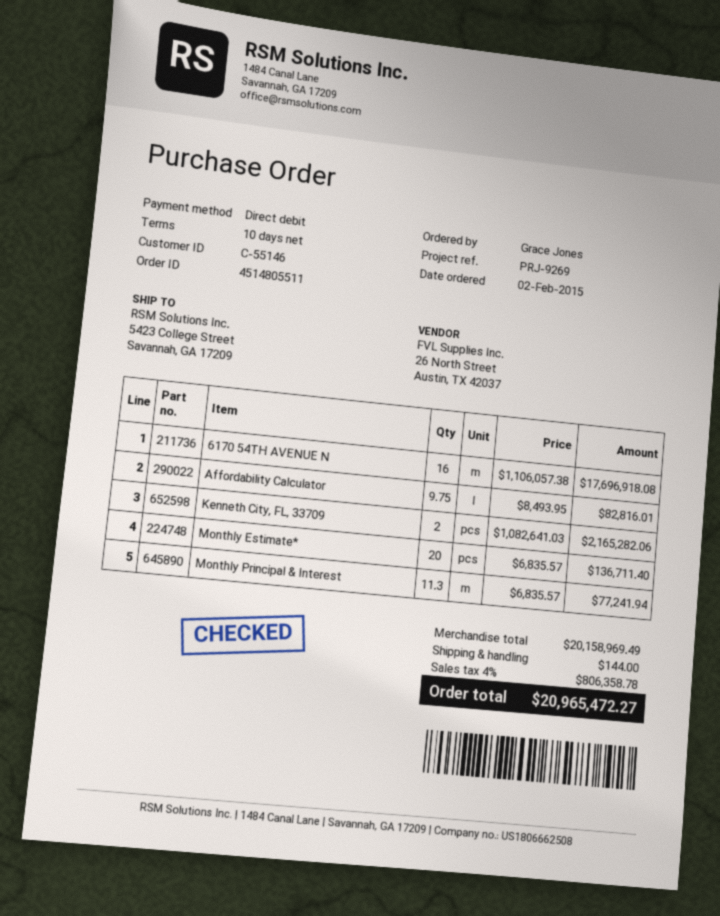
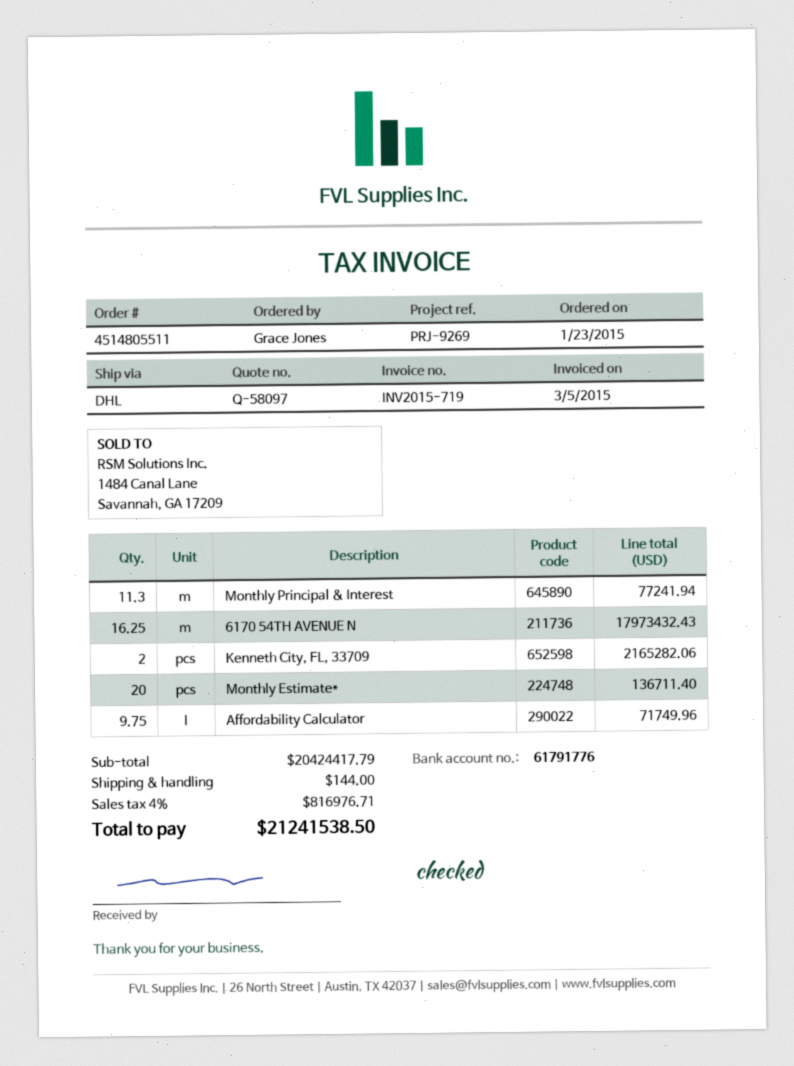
order date: 2015-02-02 -> 2015-01-23
6170 54TH AVENUE N: 16 for 17696918.08 -> 16.25 for 17973432.43
Affordability Calculator: 9.75 for 82816.01 -> 9.75 for 71749.96
subtotal: 20158969.49 -> 20424417.79
tax: 4% = 806358.78 -> 4% = 816976.71
total: 20965472.27 -> 21241538.50

